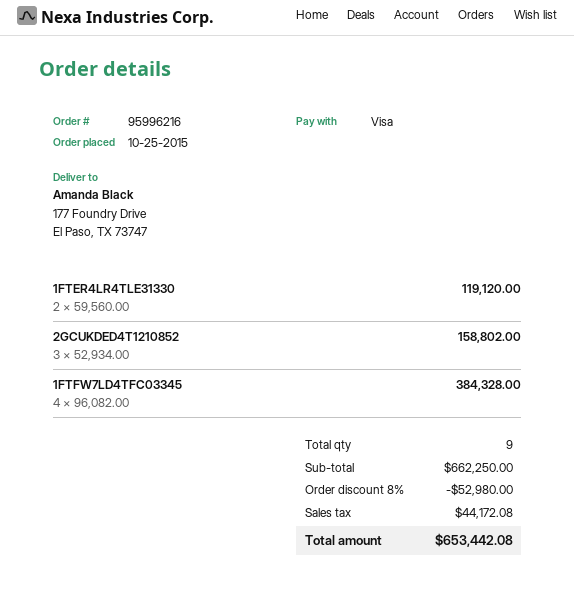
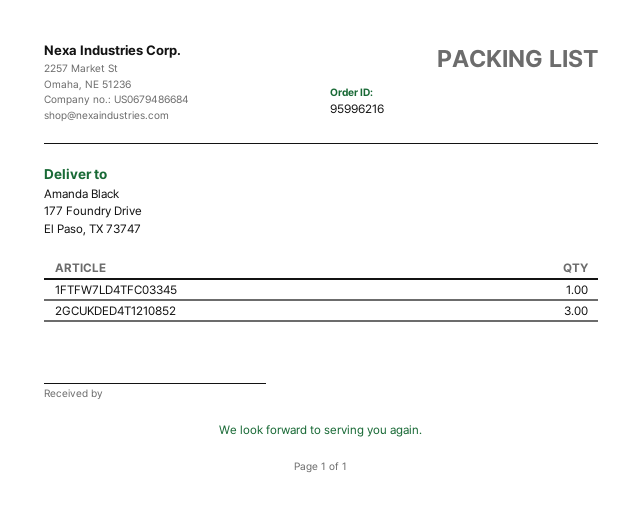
1FTER4LR4TLE31330: 2 -> none
1FTFW7LD4TFC03345: 4 -> 1

